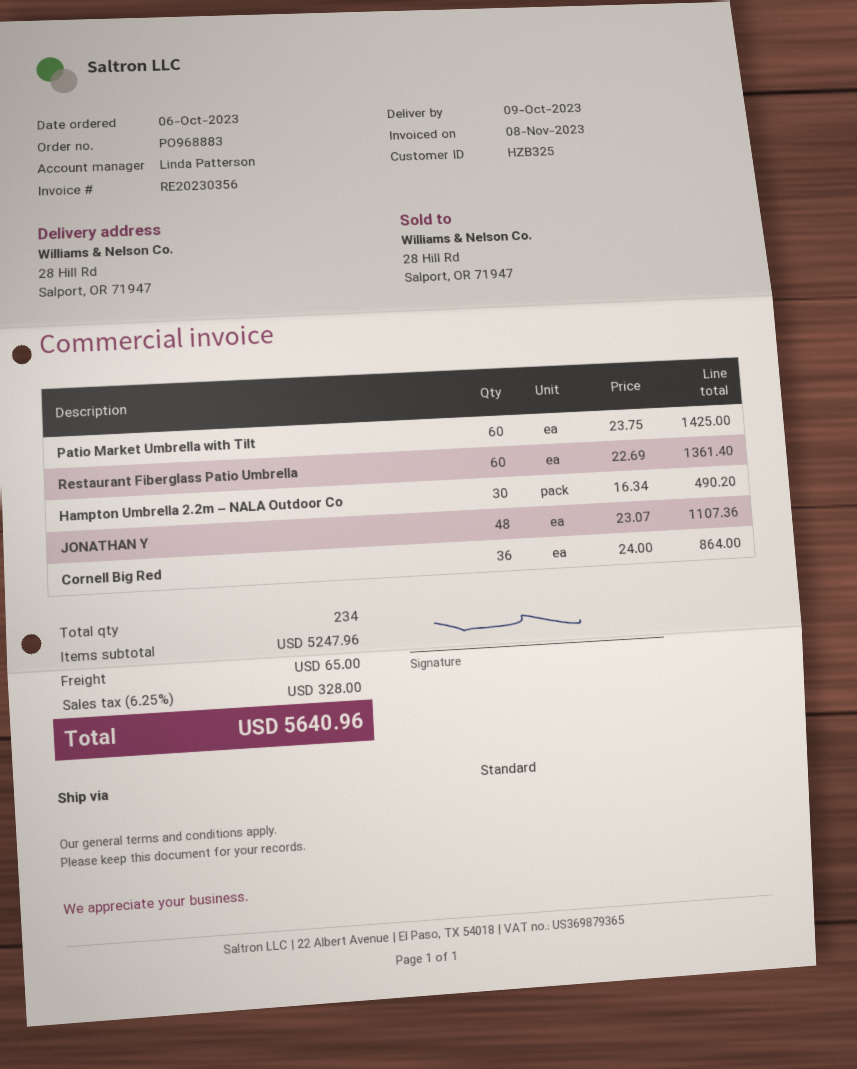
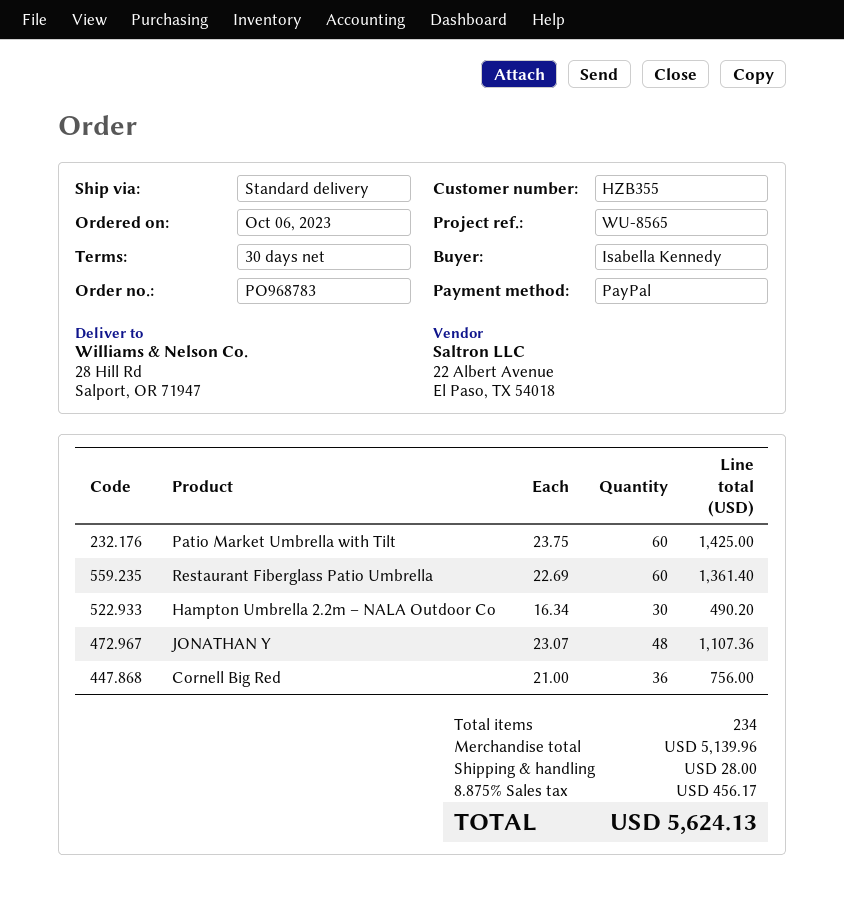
order number: PO968883 -> PO968783
customer number: HZB325 -> HZB355
Cornell Big Red: 36 x 24.00 = 864.00 -> 36 x 21.00 = 756.00
subtotal: 5247.96 -> 5139.96
shipping: 65.00 -> 28.00
tax: 6.25% = 328.00 -> 8.875% = 456.17
total: 5640.96 -> 5624.13

